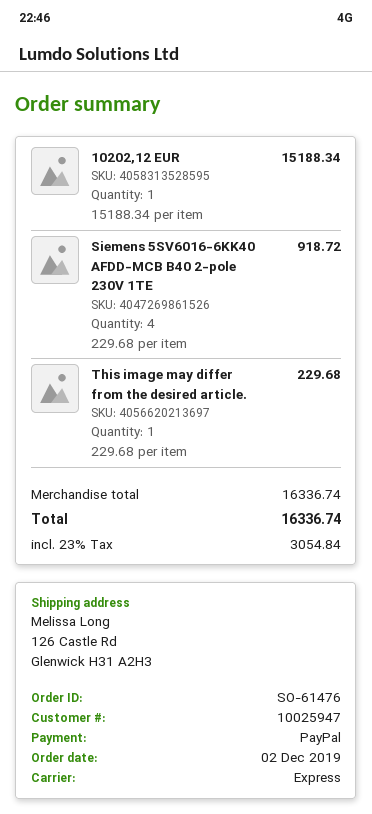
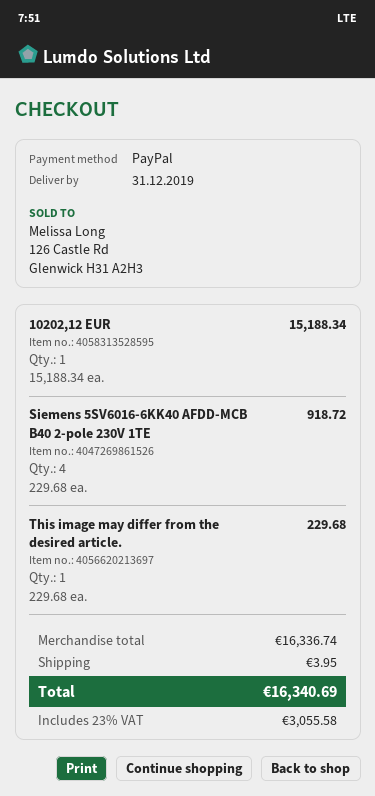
shipping: none -> 3.95
tax: 23% = 3054.84 -> 23% = 3055.58
total: 16336.74 -> 16340.69

